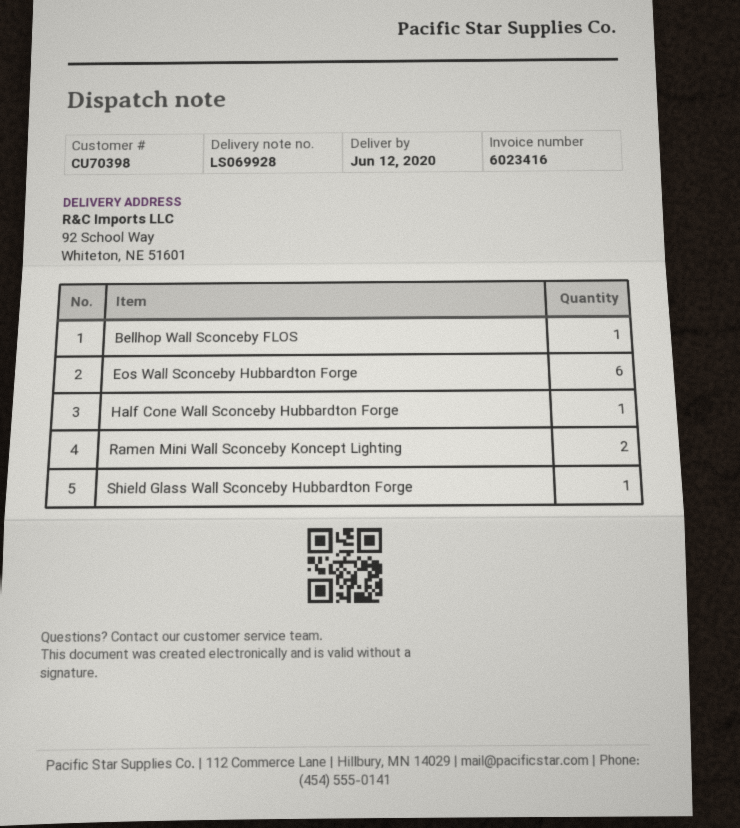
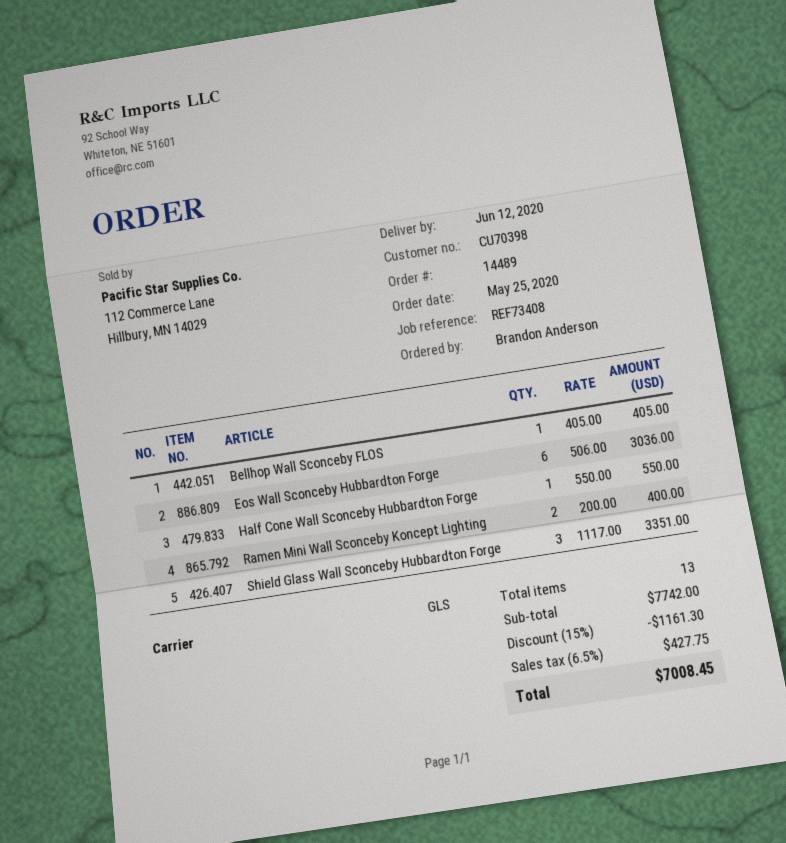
Shield Glass Wall Sconceby Hubbardton Forge: 1 -> 3

